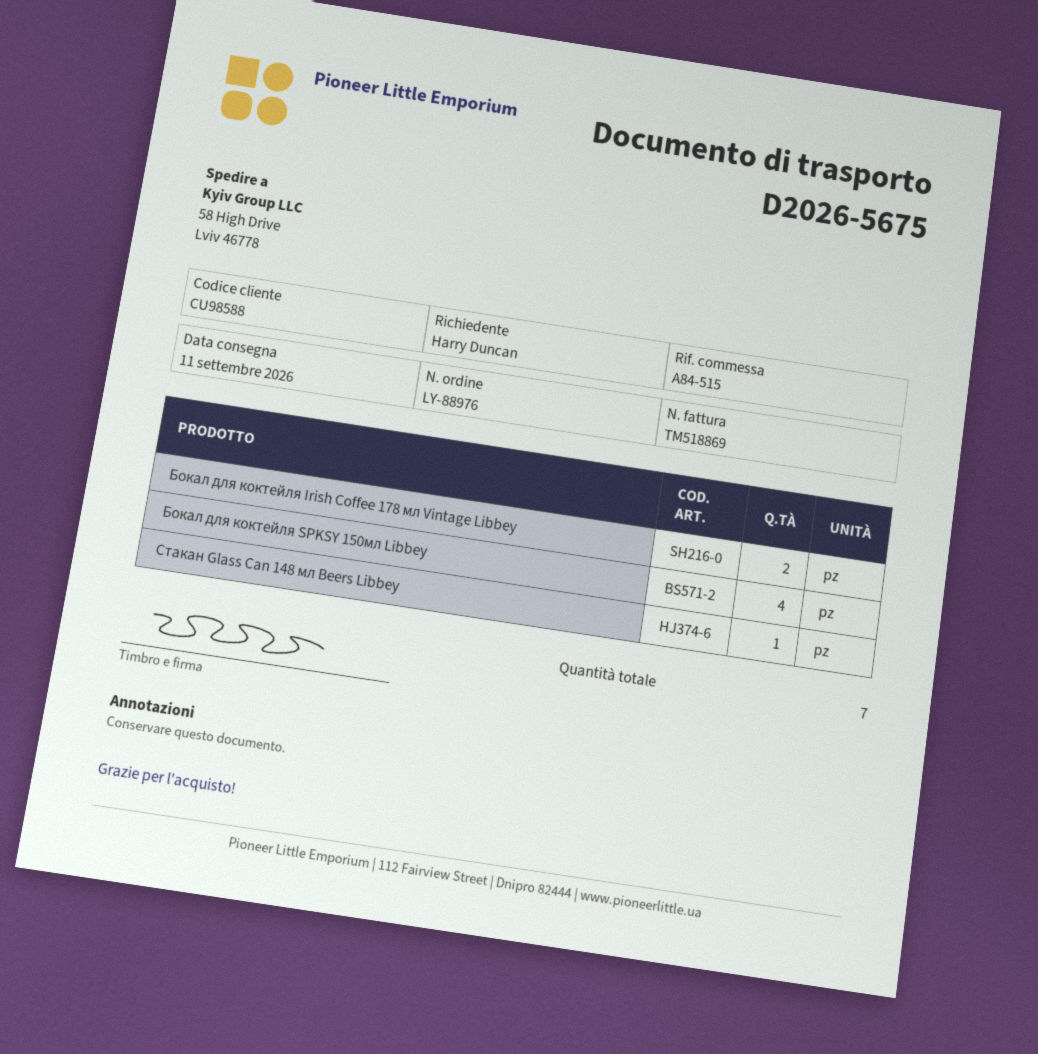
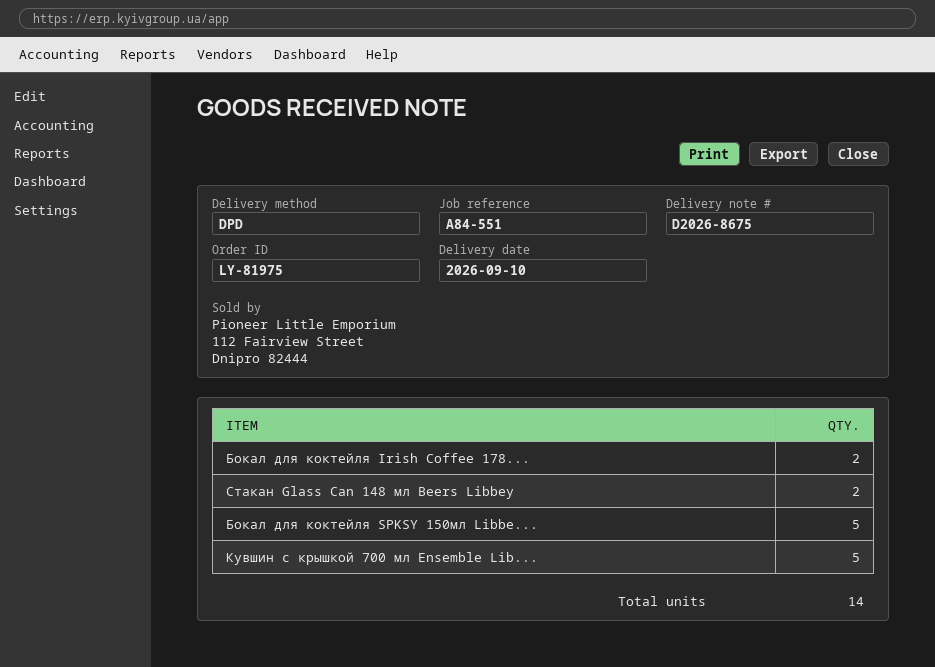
order number: LY-88976 -> LY-81975
delivery note number: D2026-5675 -> D2026-8675
delivery date: 2026-09-11 -> 2026-09-10
reference: A84-515 -> A84-551
Бокал для коктейля SPKSY 150мл Libbey: 4 -> 5
Стакан Glass Can 148 мл Beers Libbey: 1 -> 2
Кувшин с крышкой 700 мл Ensemble Lib...: none -> 5
total quantity: 7 -> 14

